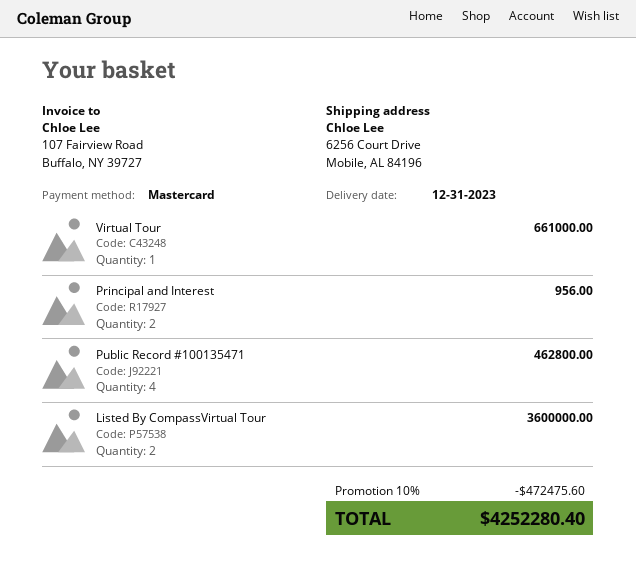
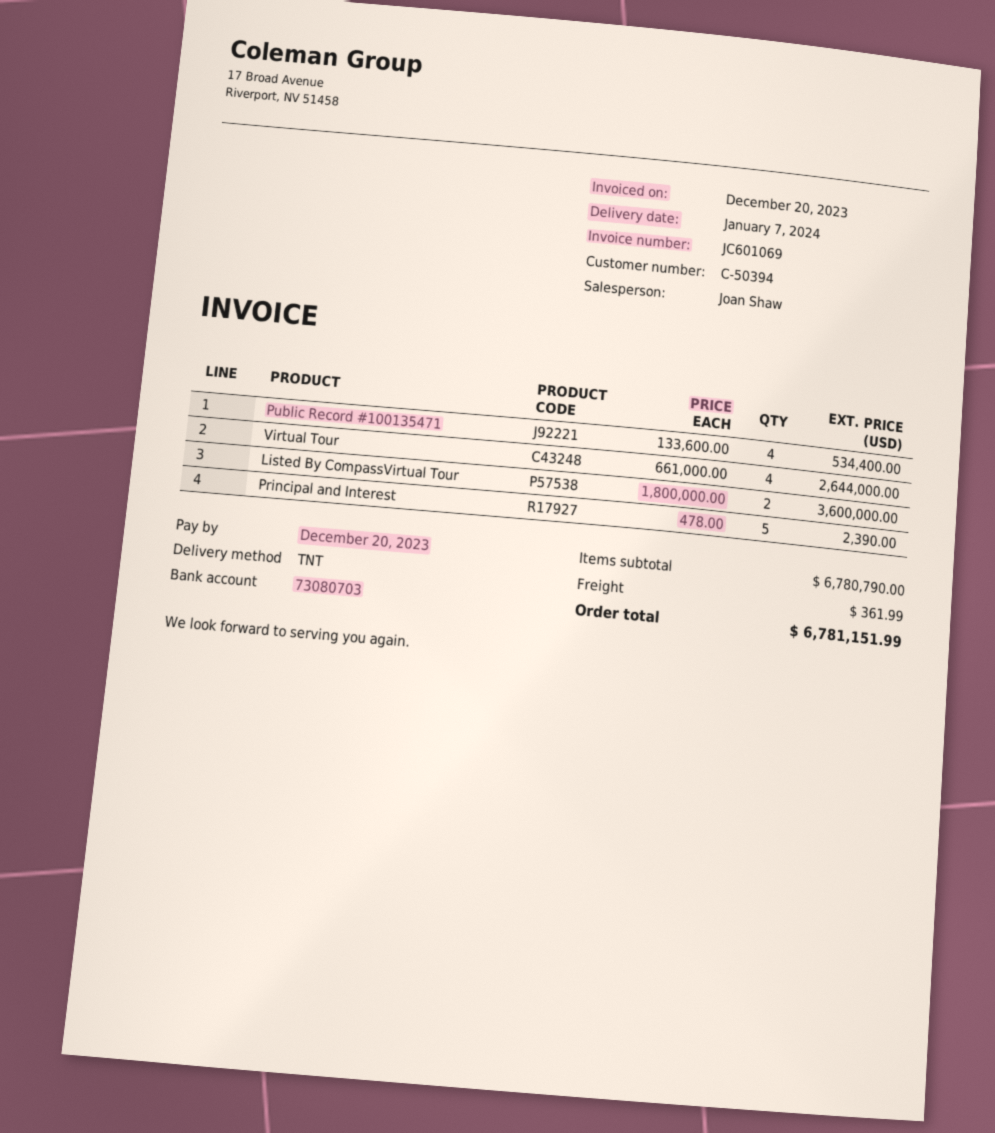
delivery date: 2023-12-31 -> 2024-01-07
Virtual Tour: 1 for 661000.00 -> 4 for 2644000.00
Principal and Interest: 2 for 956.00 -> 5 for 2390.00
Public Record #100135471: 4 for 462800.00 -> 4 for 534400.00
discount: 10% = 472475.60 -> none
shipping: none -> 361.99
total: 4252280.40 -> 6781151.99

